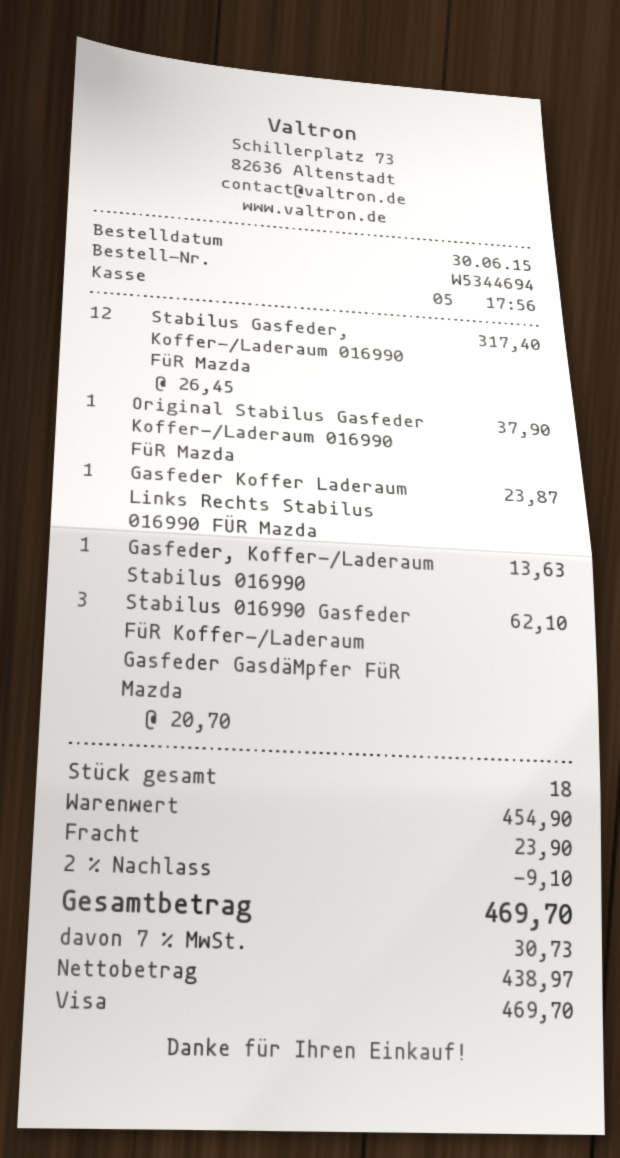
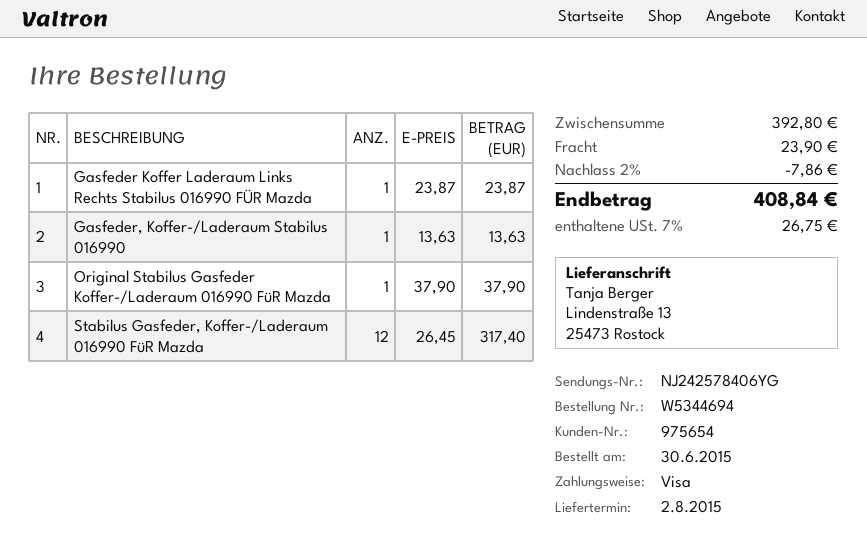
Stabilus 016990 Gasfeder FüR Koffer-/Laderaum Gasfeder GasdäMpfer FüR Mazda: 3 x 20.70 = 62.10 -> none
subtotal: 454.90 -> 392.80
discount: 2% = 9.10 -> 2% = 7.86
tax: 7% = 30.73 -> 7% = 26.75
total: 469.70 -> 408.84

